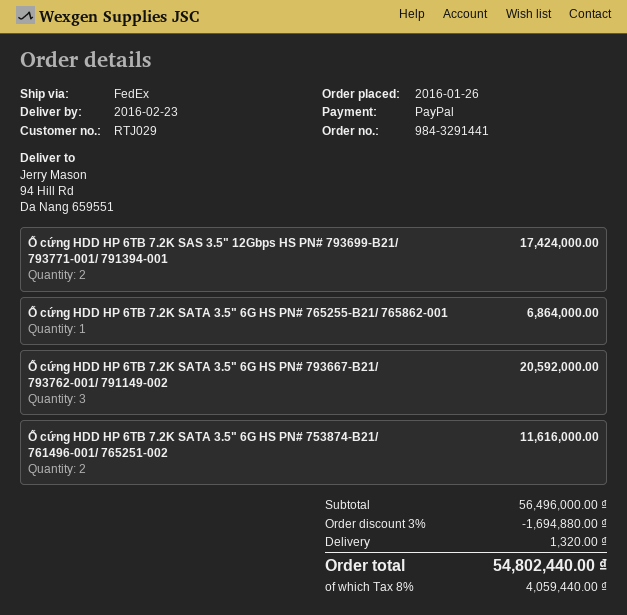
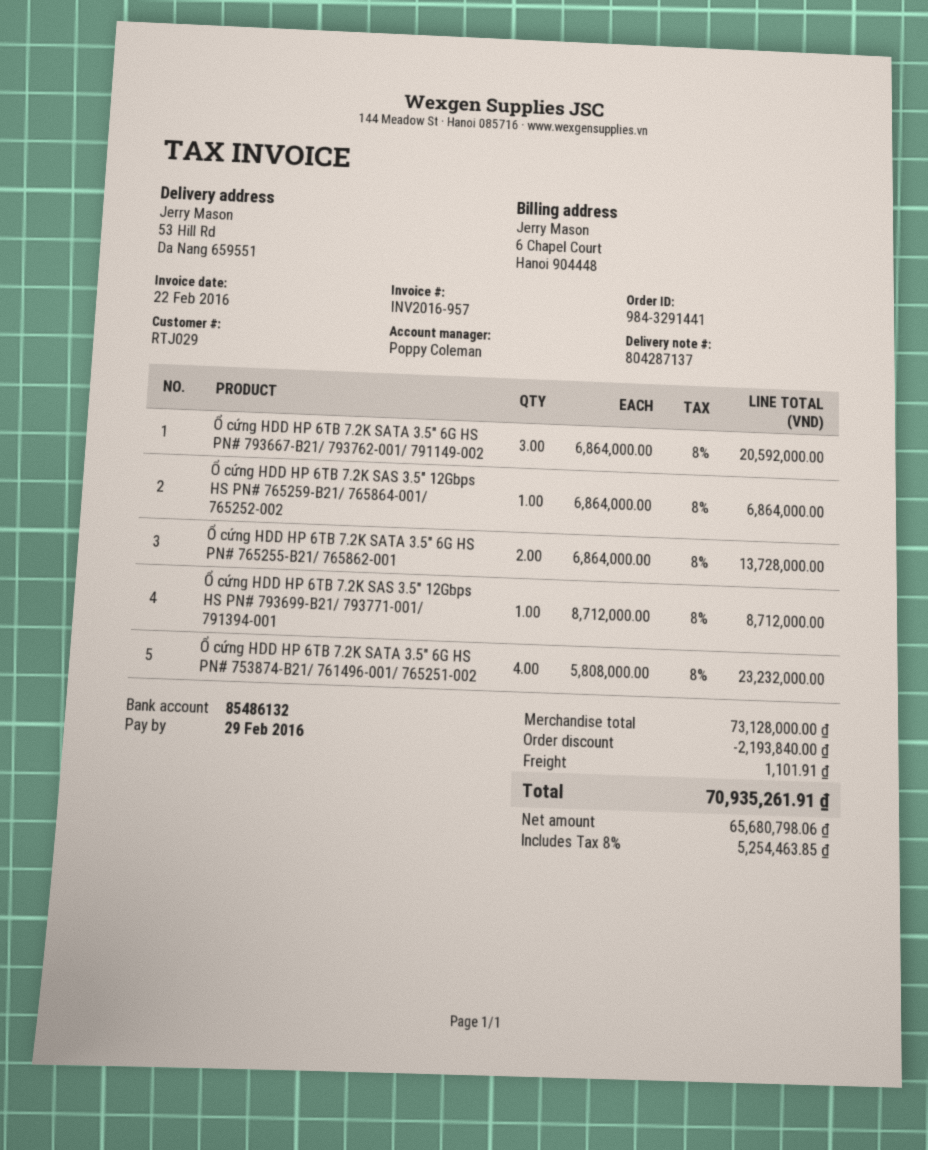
ship to: 94 Hill Rd, Da Nang 659551 -> 53 Hill Rd, Da Nang 659551
Ổ cứng HDD HP 6TB 7.2K SAS 3.5" 12Gbps HS PN# 793699-B21/ 793771-001/ 791394-001: 2 for 17424000.00 -> 1 for 8712000.00
Ổ cứng HDD HP 6TB 7.2K SATA 3.5" 6G HS PN# 765255-B21/ 765862-001: 1 for 6864000.00 -> 2 for 13728000.00
Ổ cứng HDD HP 6TB 7.2K SATA 3.5" 6G HS PN# 753874-B21/ 761496-001/ 765251-002: 2 for 11616000.00 -> 4 for 23232000.00
Ổ cứng HDD HP 6TB 7.2K SAS 3.5" 12Gbps HS PN# 765259-B21/ 765864-001/ 765252-002: none -> 1 for 6864000.00
subtotal: 56496000.00 -> 73128000.00
discount: 1694880.00 -> 2193840.00
shipping: 1320.00 -> 1101.91
tax: 8% = 4059440.00 -> 8% = 5254463.85
total: 54802440.00 -> 70935261.91

